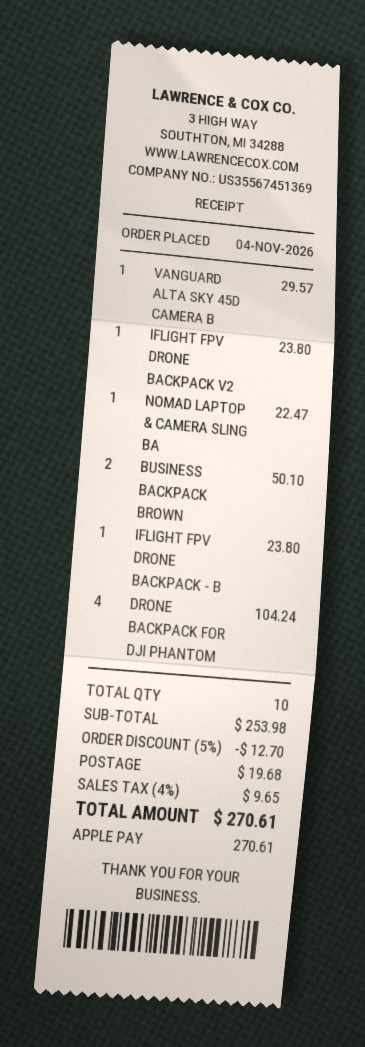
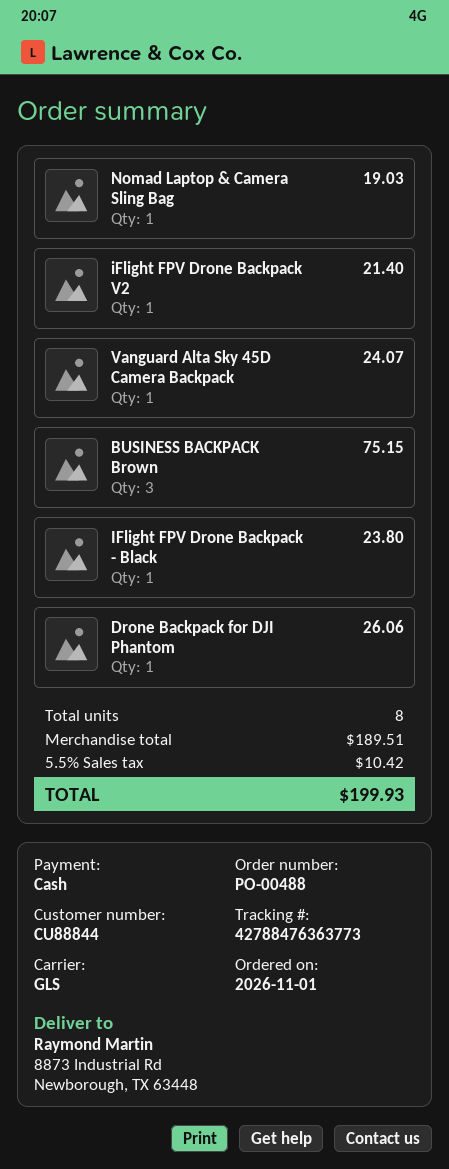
order date: 2026-11-04 -> 2026-11-01
payment method: Apple Pay -> cash
VANGUARD ALTA SKY 45D CAMERA B: 1 for 29.57 -> 1 for 24.07
IFLIGHT FPV DRONE BACKPACK V2: 1 for 23.80 -> 1 for 21.40
NOMAD LAPTOP & CAMERA SLING BA: 1 for 22.47 -> 1 for 19.03
BUSINESS BACKPACK BROWN: 2 for 50.10 -> 3 for 75.15
DRONE BACKPACK FOR DJI PHANTOM: 4 for 104.24 -> 1 for 26.06
total quantity: 10 -> 8
subtotal: 253.98 -> 189.51
discount: 5% = 12.70 -> none
shipping: 19.68 -> none
tax: 4% = 9.65 -> 5.5% = 10.42
total: 270.61 -> 199.93

